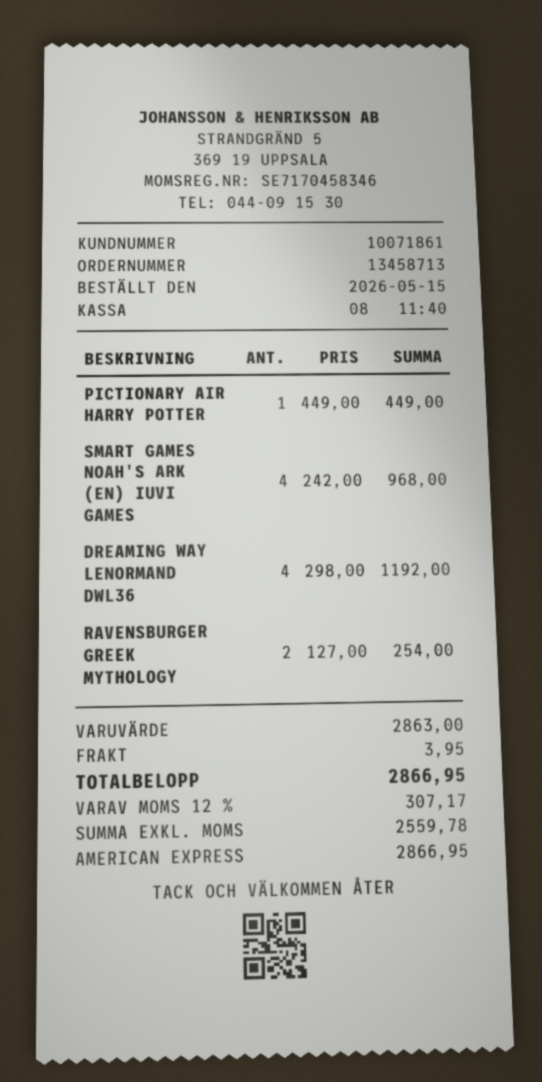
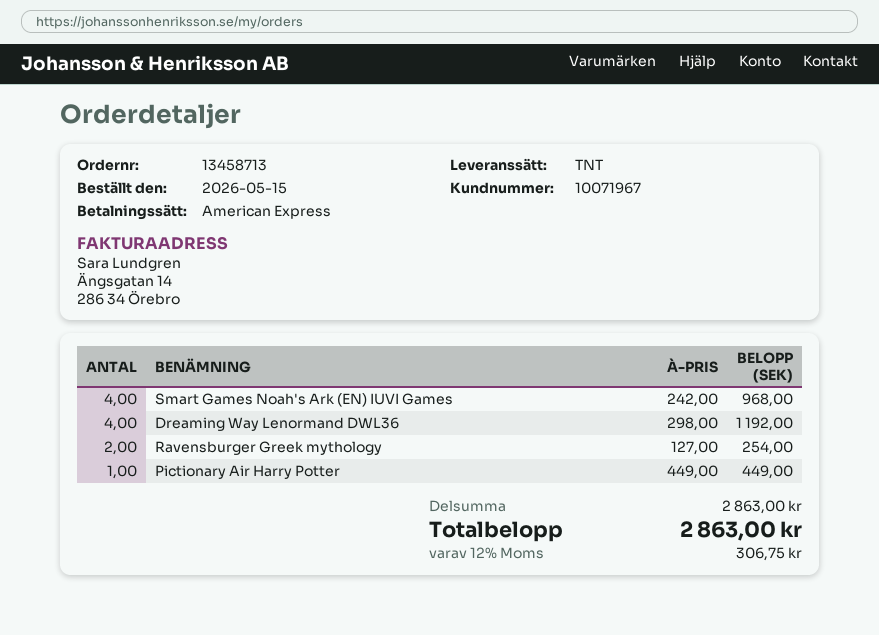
customer number: 10071861 -> 10071967
shipping: 3.95 -> none
tax: 12% = 307.17 -> 12% = 306.75
total: 2866.95 -> 2863.00

